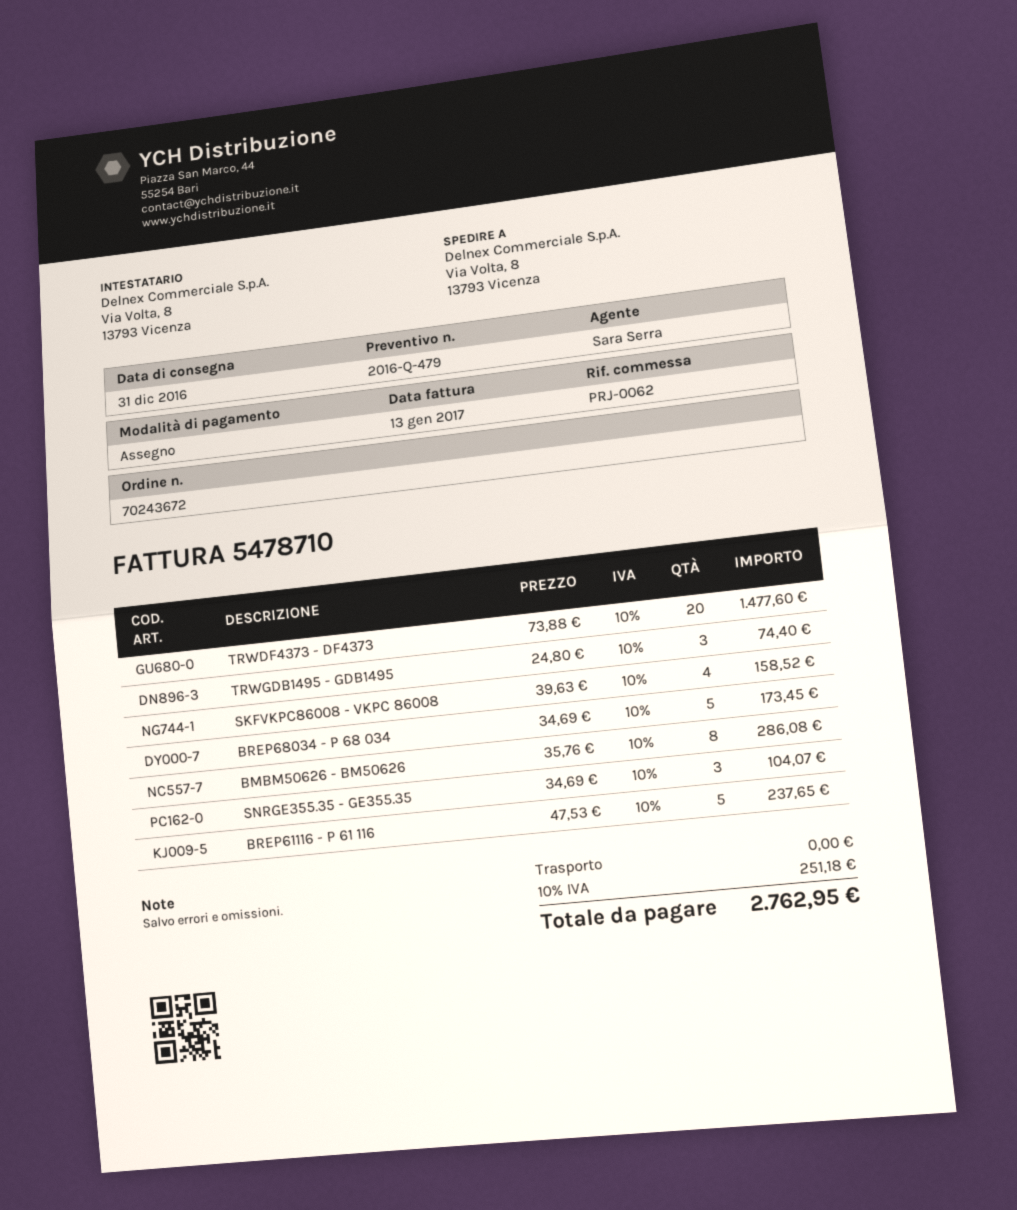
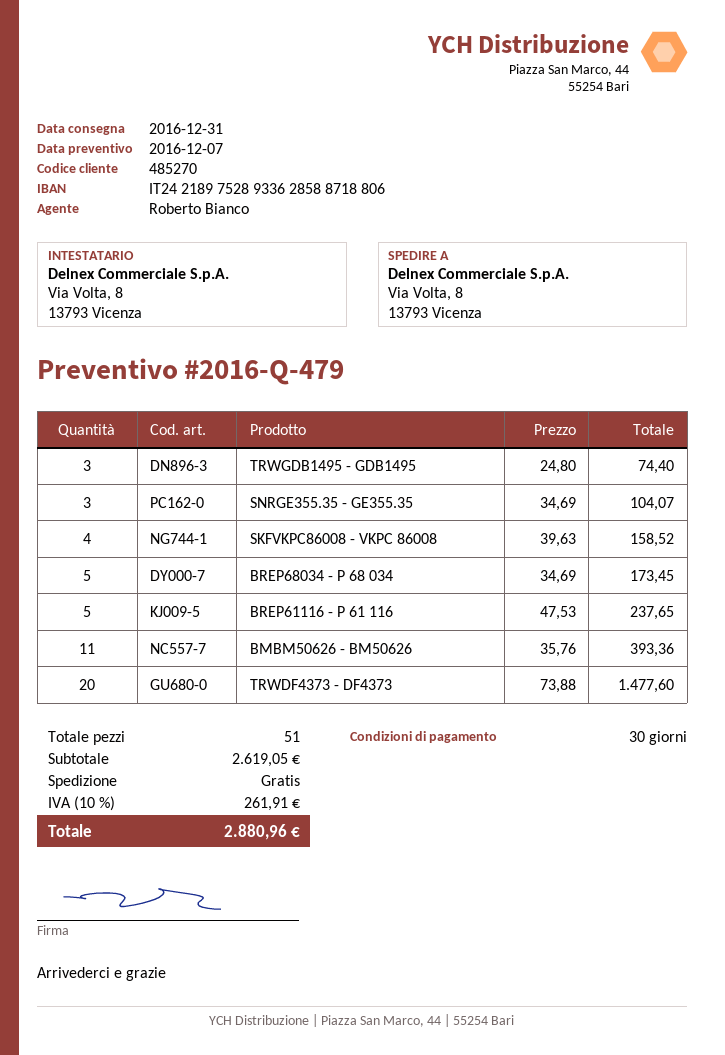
sales rep: Sara Serra -> Roberto Bianco
BMBM50626 - BM50626: 8 x 35.76 = 286.08 -> 11 x 35.76 = 393.36
tax: 10% = 251.18 -> 10% = 261.91
total: 2762.95 -> 2880.96

